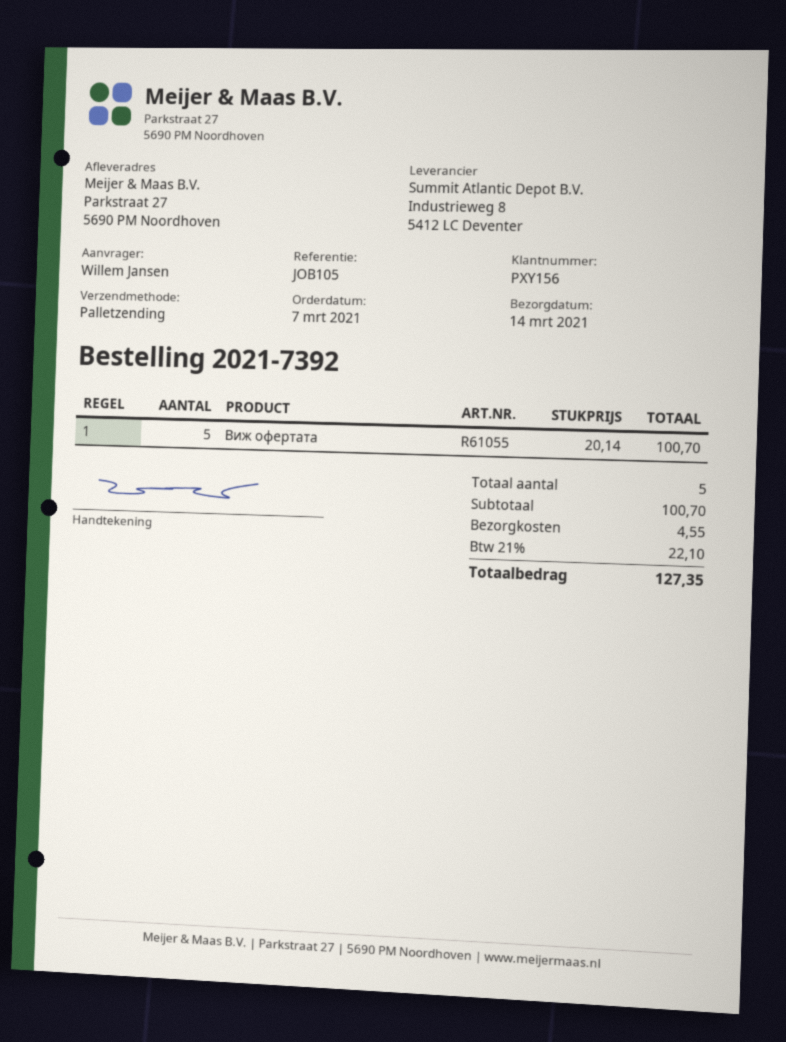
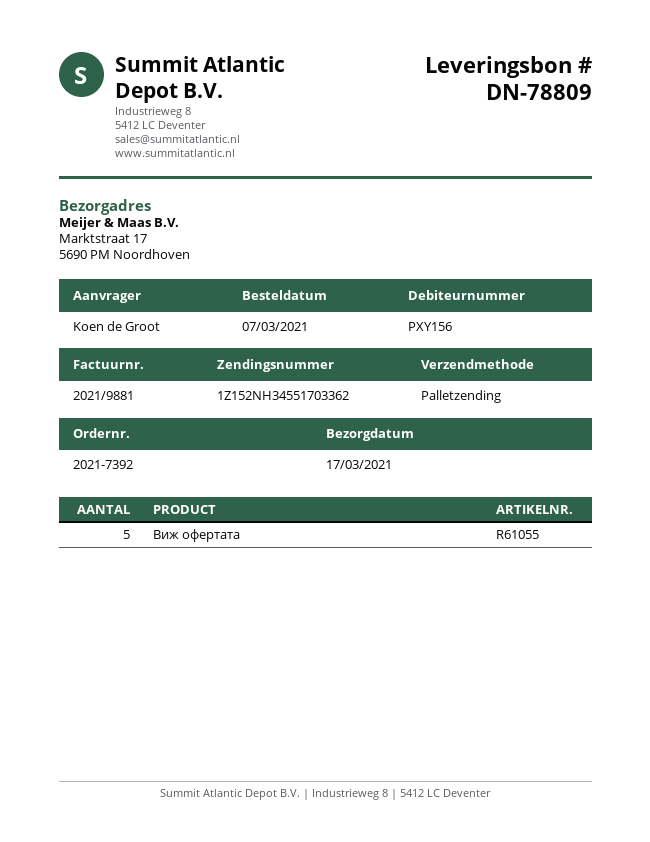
delivery date: 2021-03-14 -> 2021-03-17
ordered by: Willem Jansen -> Koen de Groot
ship to: Parkstraat 27, 5690 PM Noordhoven -> Marktstraat 17, 5690 PM Noordhoven

